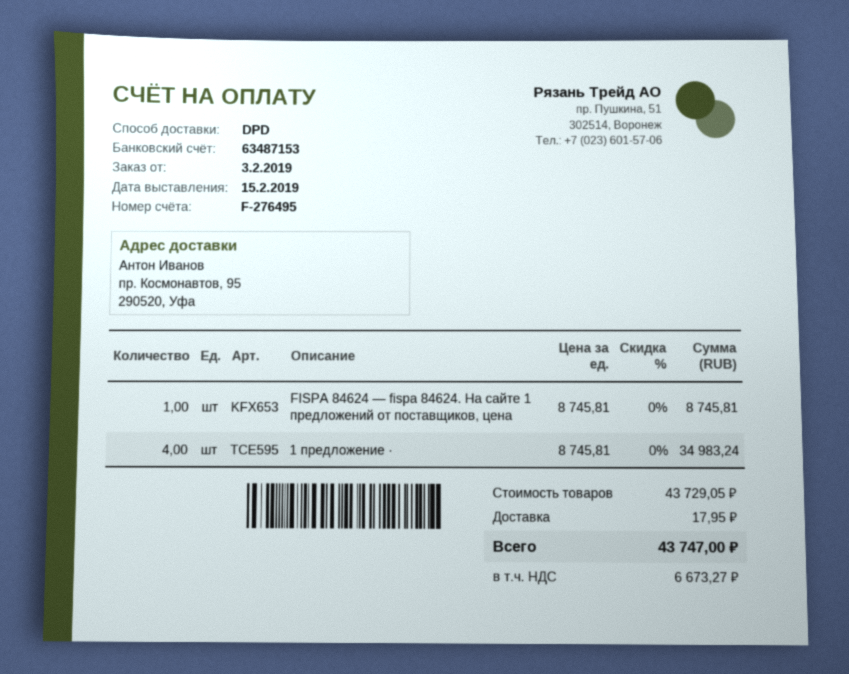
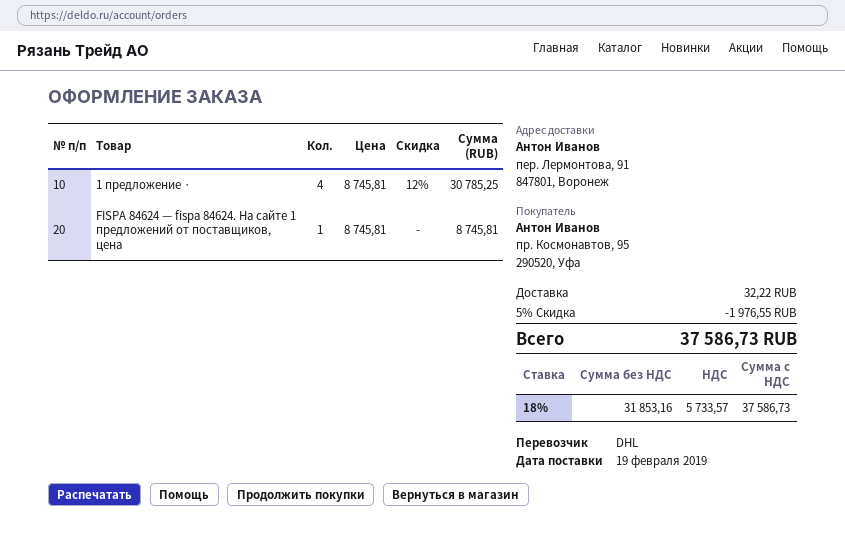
shipping method: DPD -> DHL
ship to: пр. Космонавтов, 95, 290520, Уфа -> пер. Лермонтова, 91, 847801, Воронеж
1 предложение ·: 4 x 8745.81 = 34983.24 -> 4 x 8745.81 - 12% = 30785.25
discount: none -> 5% = 1976.55
shipping: 17.95 -> 32.22
tax: 6673.27 -> 5733.57
total: 43747.00 -> 37586.73

